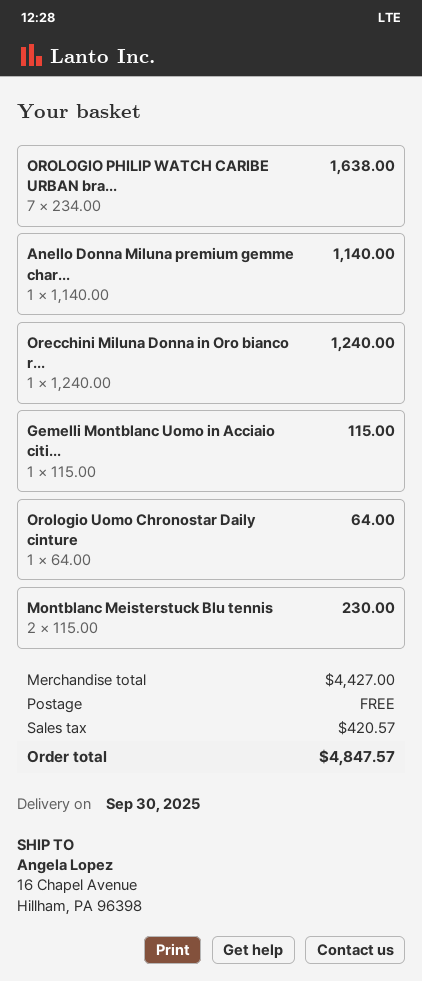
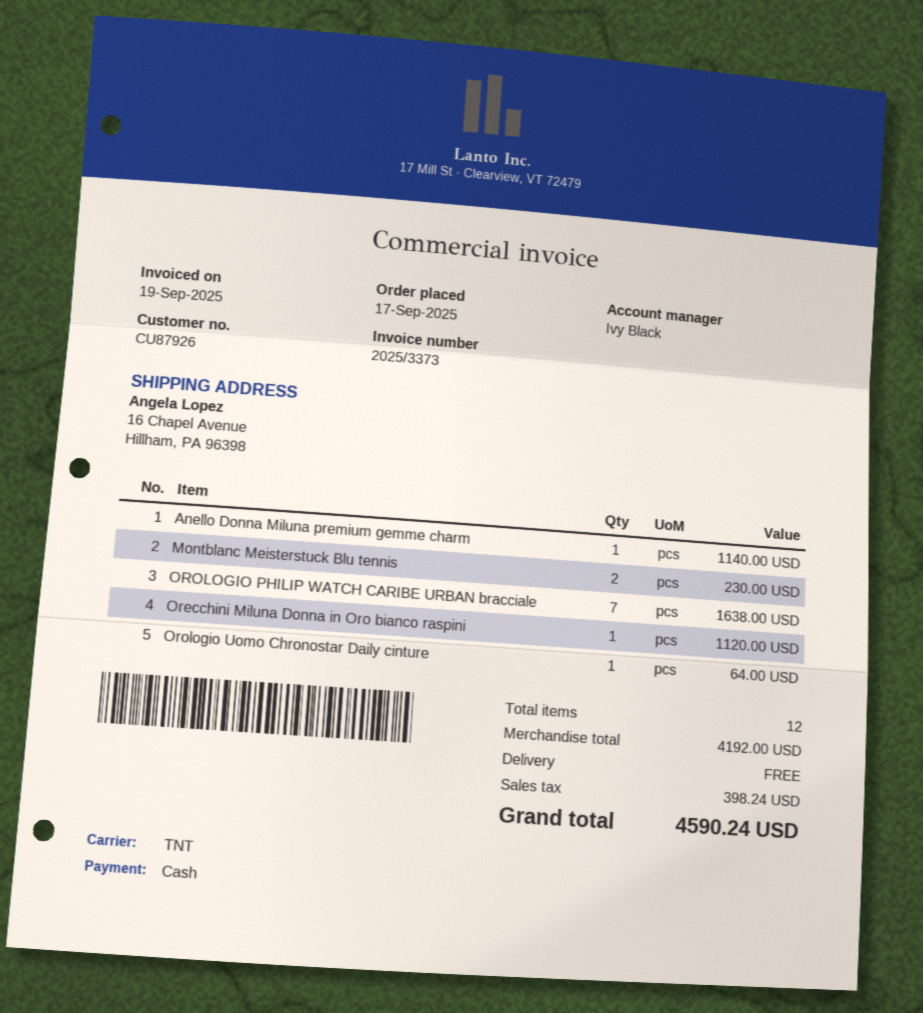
Orecchini Miluna Donna in Oro bianco r...: 1 for 1240.00 -> 1 for 1120.00
Gemelli Montblanc Uomo in Acciaio citi...: 1 for 115.00 -> none
subtotal: 4427.00 -> 4192.00
tax: 420.57 -> 398.24
total: 4847.57 -> 4590.24

